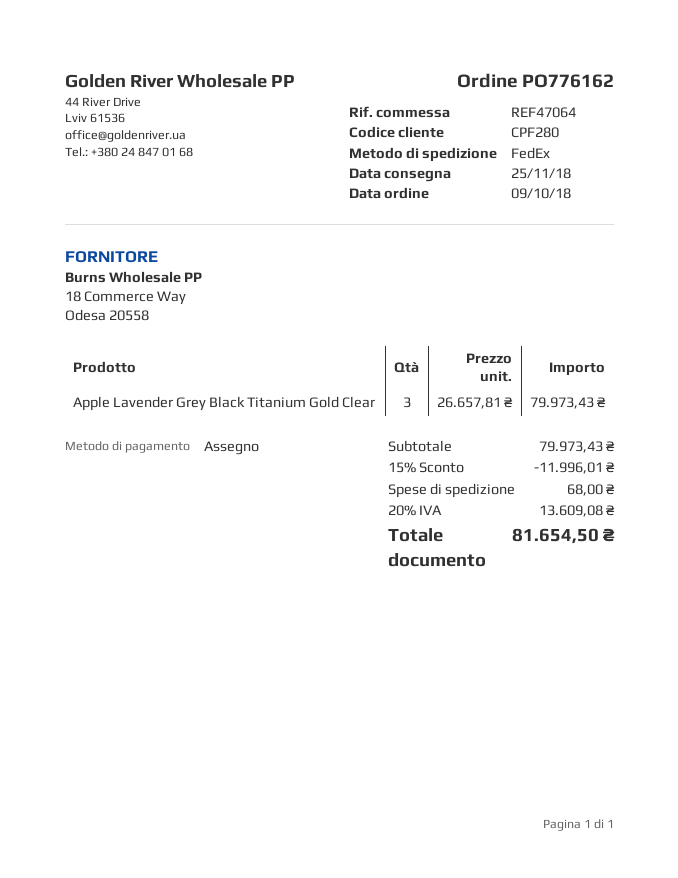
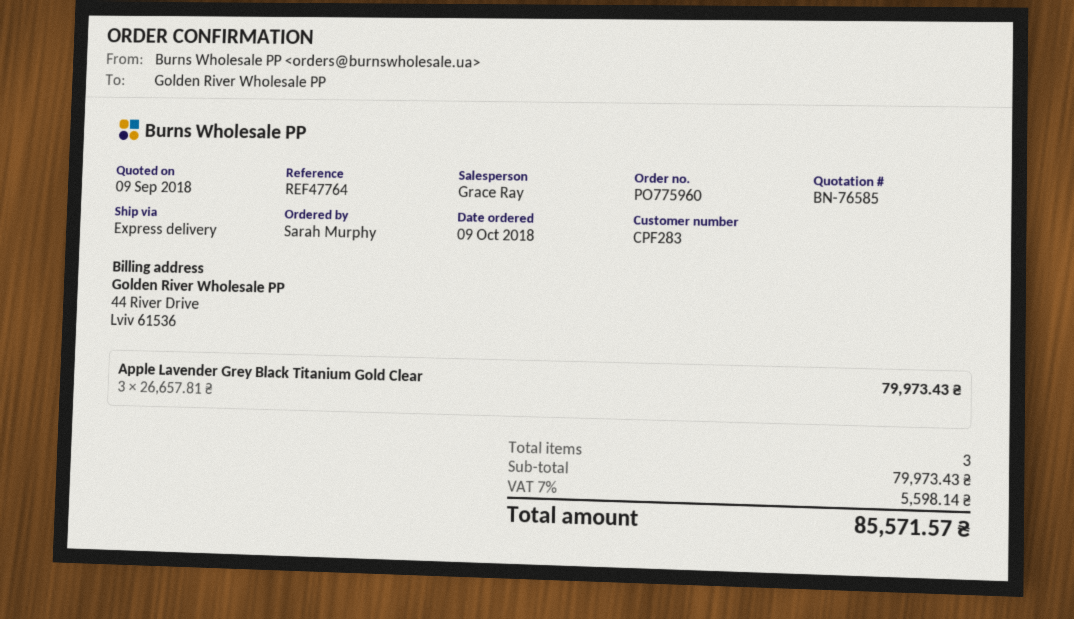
order number: PO776162 -> PO775960
customer number: CPF280 -> CPF283
reference: REF47064 -> REF47764
shipping method: FedEx -> express
discount: 15% = 11996.01 -> none
shipping: 68.00 -> none
tax: 20% = 13609.08 -> 7% = 5598.14
total: 81654.50 -> 85571.57

